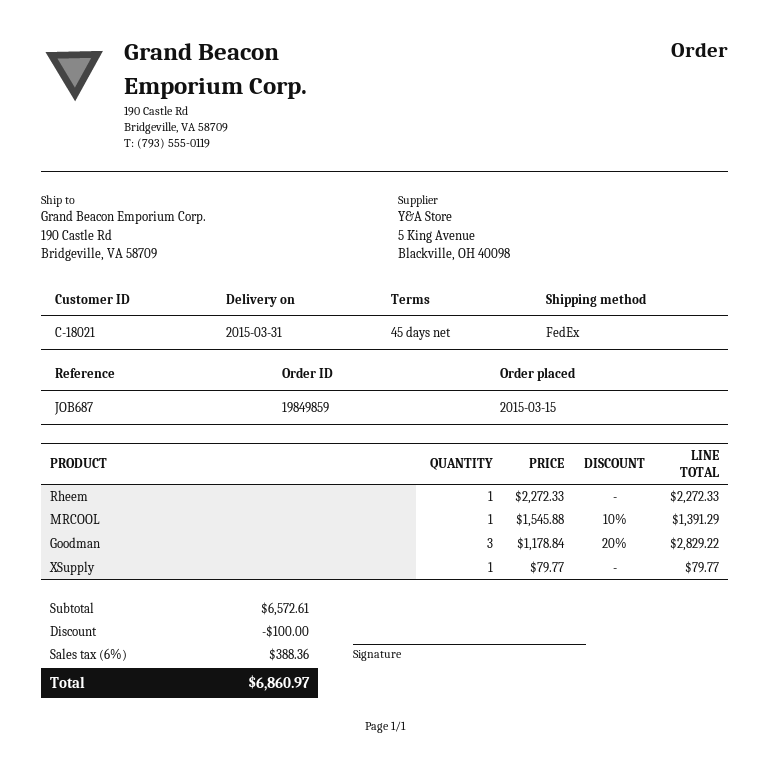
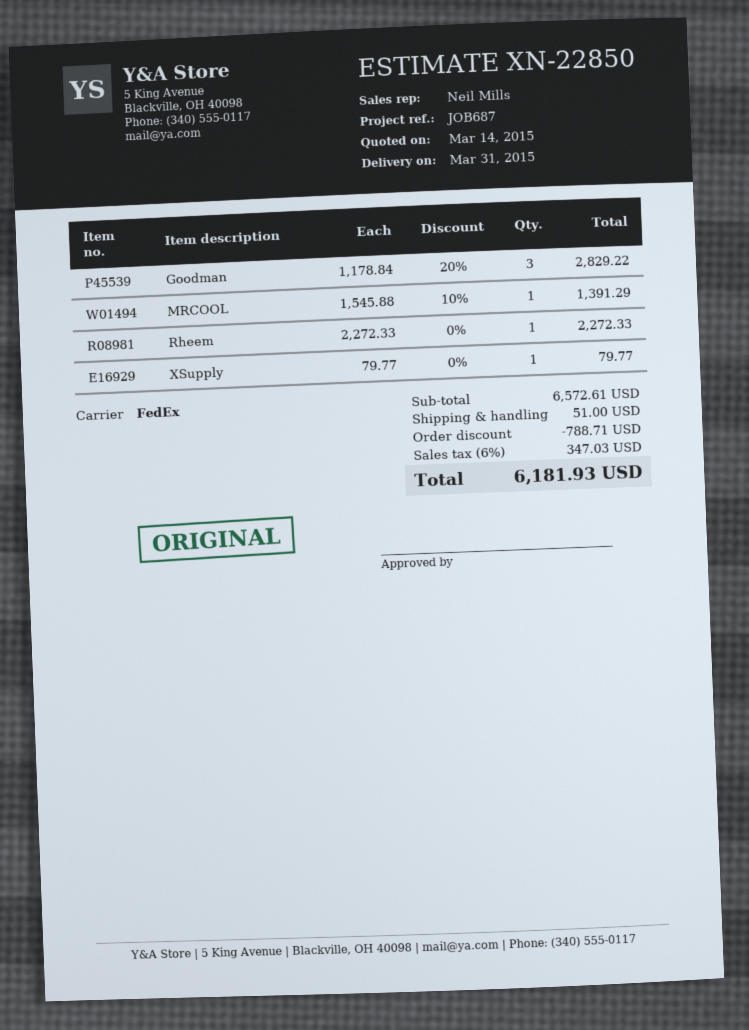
discount: 100.00 -> 788.71
shipping: none -> 51.00
tax: 6% = 388.36 -> 6% = 347.03
total: 6860.97 -> 6181.93

